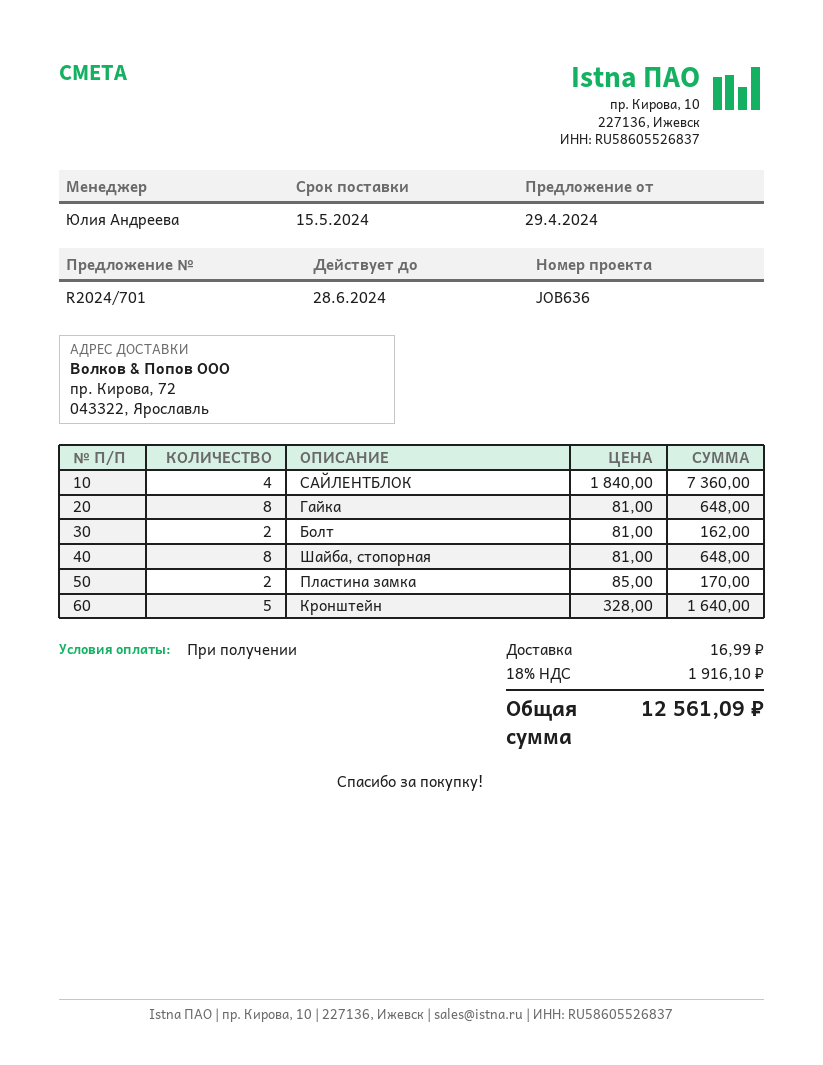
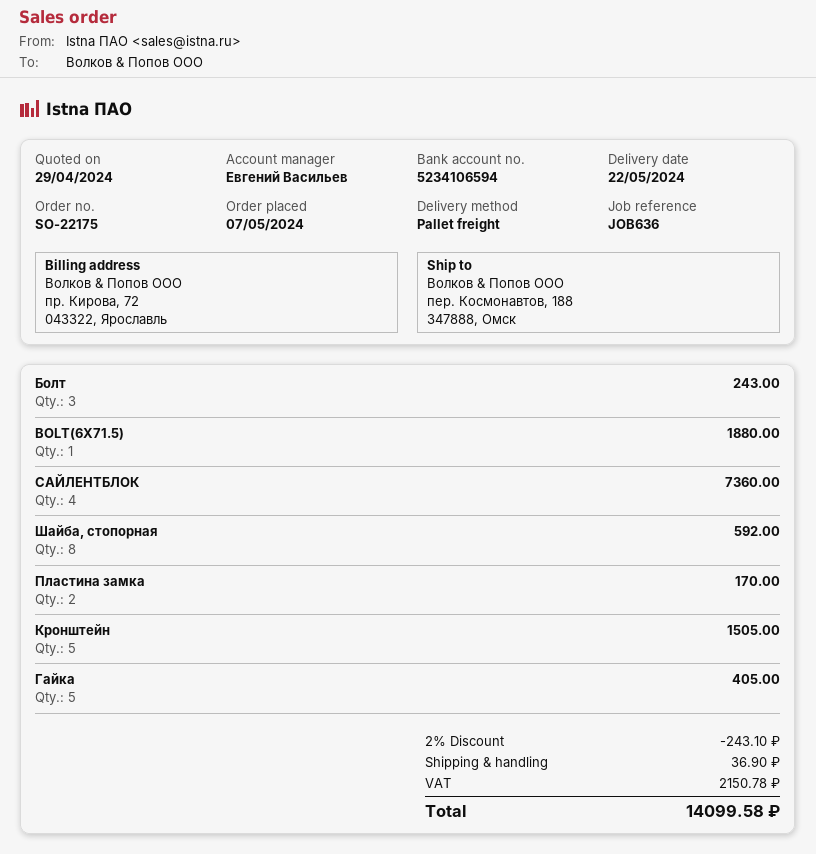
delivery date: 2024-05-15 -> 2024-05-22
sales rep: Юлия Андреева -> Евгений Васильев
ship to: пр. Кирова, 72, 043322, Ярославль -> пер. Космонавтов, 188, 347888, Омск
Гайка: 8 for 648.00 -> 5 for 405.00
Болт: 2 for 162.00 -> 3 for 243.00
Шайба, стопорная: 8 for 648.00 -> 8 for 592.00
Кронштейн: 5 for 1640.00 -> 5 for 1505.00
BOLT(6X71.5): none -> 1 for 1880.00
discount: none -> 2% = 243.10
shipping: 16.99 -> 36.90
tax: 1916.10 -> 2150.78
total: 12561.09 -> 14099.58

